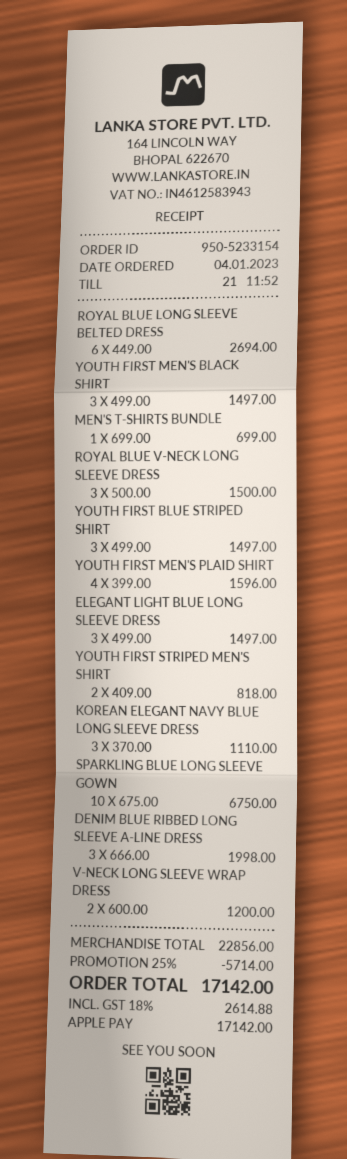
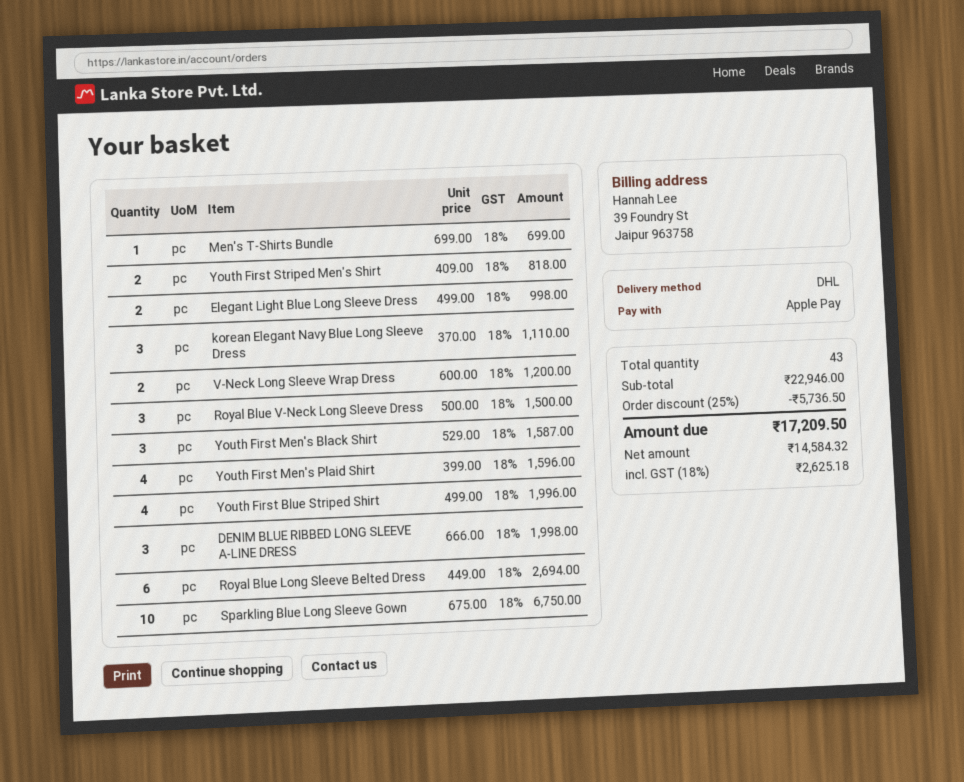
YOUTH FIRST MEN'S BLACK SHIRT: 3 x 499.00 = 1497.00 -> 3 x 529.00 = 1587.00
YOUTH FIRST BLUE STRIPED SHIRT: 3 x 499.00 = 1497.00 -> 4 x 499.00 = 1996.00
ELEGANT LIGHT BLUE LONG SLEEVE DRESS: 3 x 499.00 = 1497.00 -> 2 x 499.00 = 998.00
subtotal: 22856.00 -> 22946.00
discount: 25% = 5714.00 -> 25% = 5736.50
tax: 18% = 2614.88 -> 18% = 2625.18
total: 17142.00 -> 17209.50

